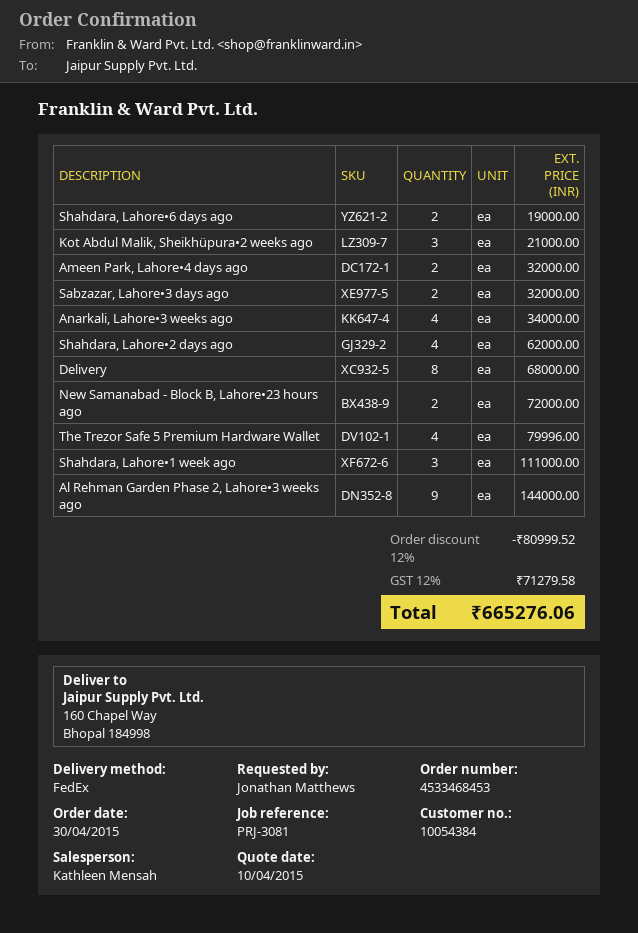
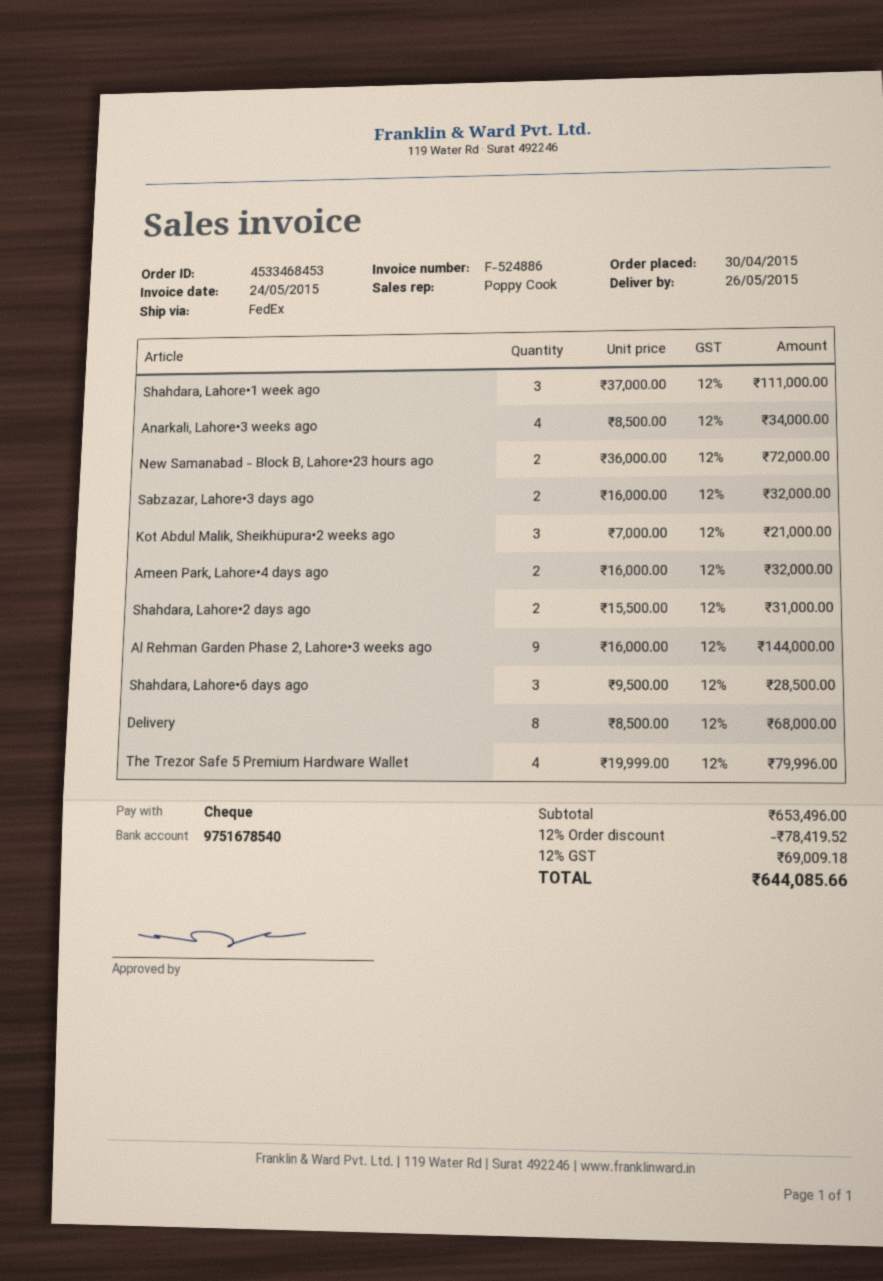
sales rep: Kathleen Mensah -> Poppy Cook
Shahdara, Lahore•6 days ago: 2 for 19000.00 -> 3 for 28500.00
Shahdara, Lahore•2 days ago: 4 for 62000.00 -> 2 for 31000.00
discount: 12% = 80999.52 -> 12% = 78419.52
tax: 12% = 71279.58 -> 12% = 69009.18
total: 665276.06 -> 644085.66

